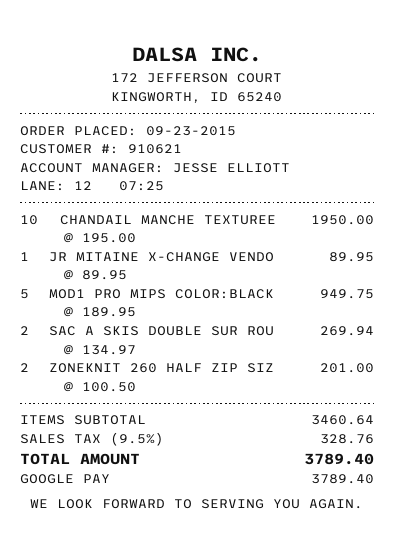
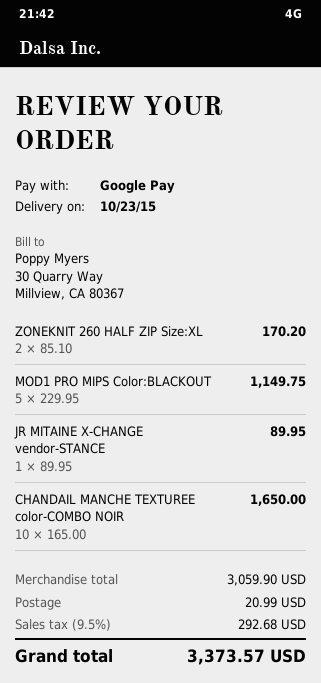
CHANDAIL MANCHE TEXTUREE: 10 x 195.00 = 1950.00 -> 10 x 165.00 = 1650.00
MOD1 PRO MIPS COLOR:BLACK: 5 x 189.95 = 949.75 -> 5 x 229.95 = 1149.75
SAC A SKIS DOUBLE SUR ROU: 2 x 134.97 = 269.94 -> none
ZONEKNIT 260 HALF ZIP SIZ: 2 x 100.50 = 201.00 -> 2 x 85.10 = 170.20
subtotal: 3460.64 -> 3059.90
shipping: none -> 20.99
tax: 9.5% = 328.76 -> 9.5% = 292.68
total: 3789.40 -> 3373.57

